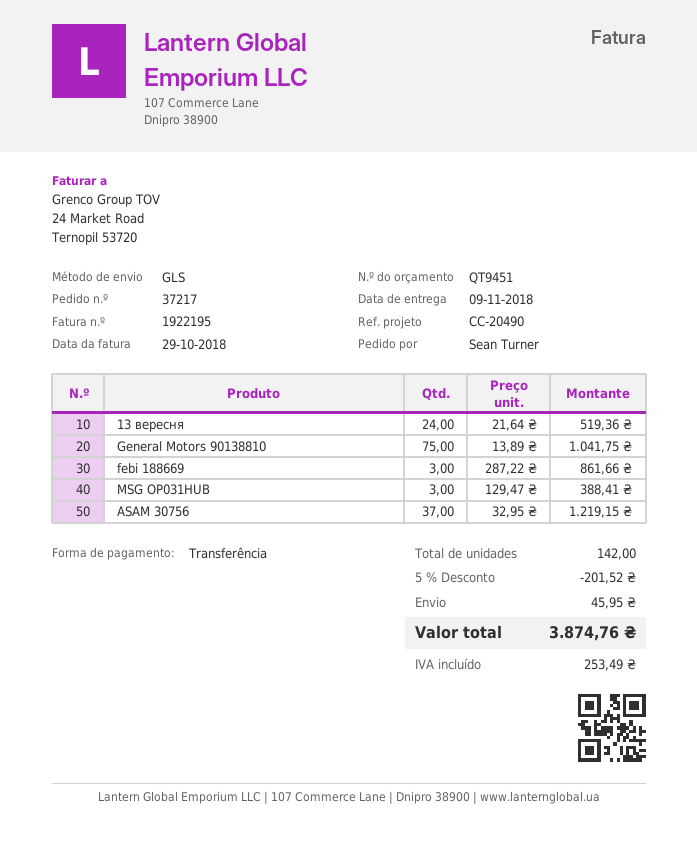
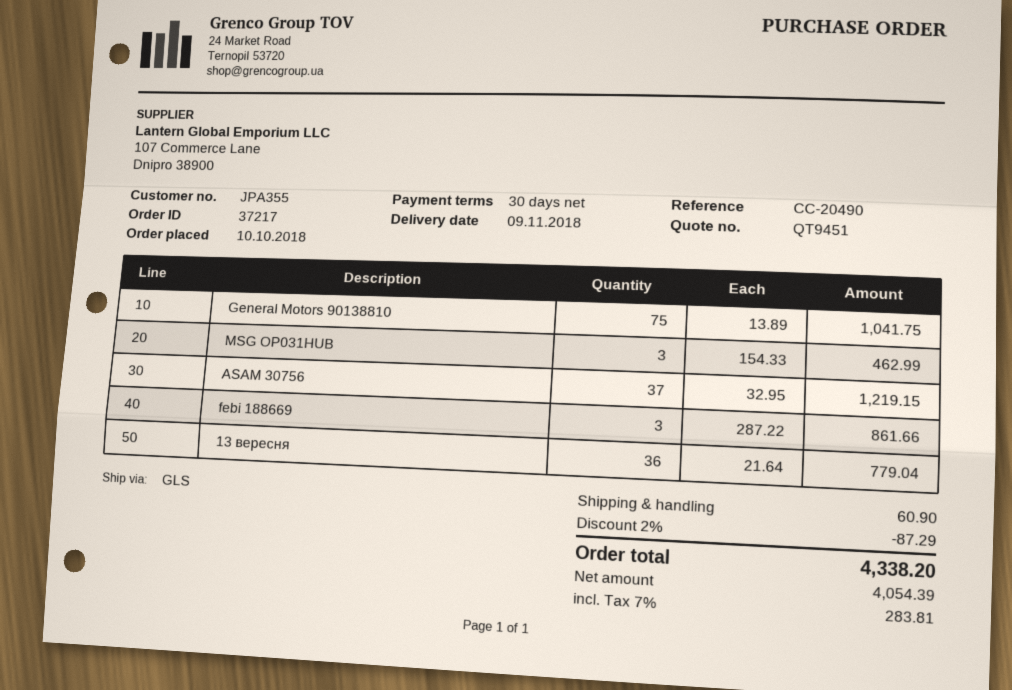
13 вересня: 24 x 21.64 = 519.36 -> 36 x 21.64 = 779.04
MSG OP031HUB: 3 x 129.47 = 388.41 -> 3 x 154.33 = 462.99
discount: 5% = 201.52 -> 2% = 87.29
shipping: 45.95 -> 60.90
tax: 253.49 -> 283.81
total: 3874.76 -> 4338.20

